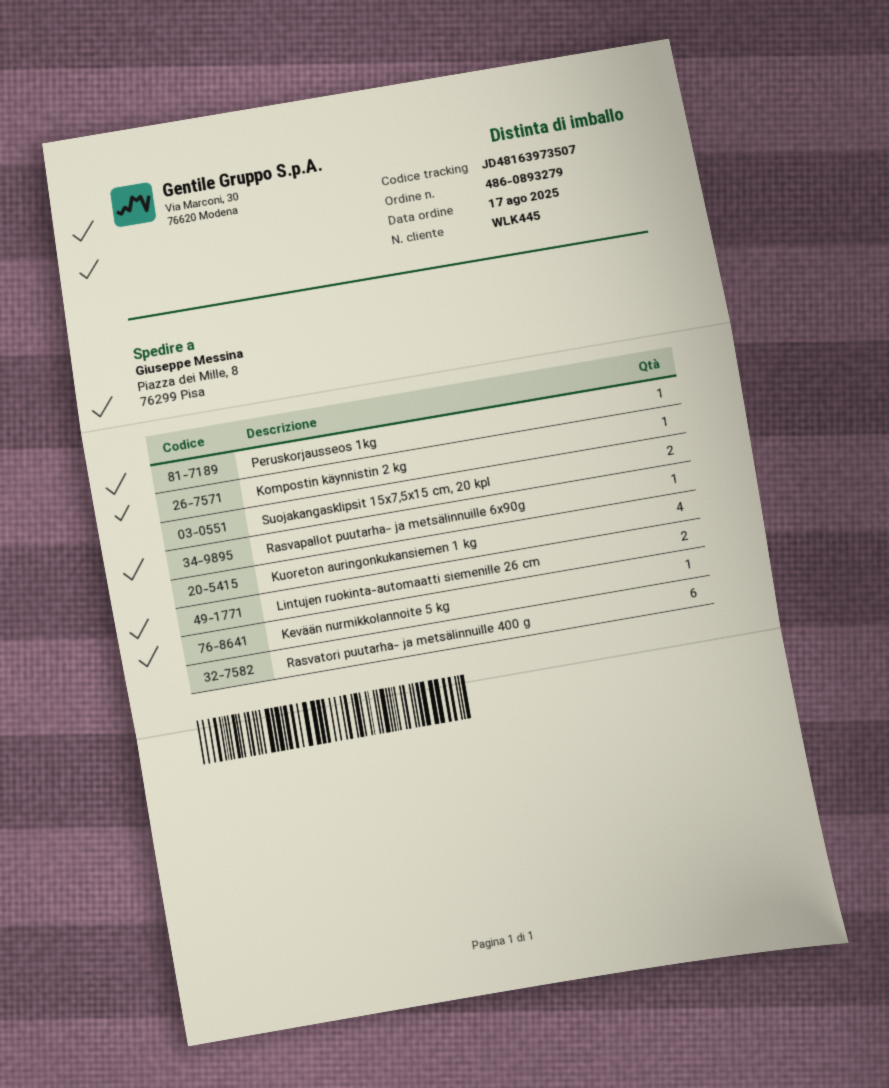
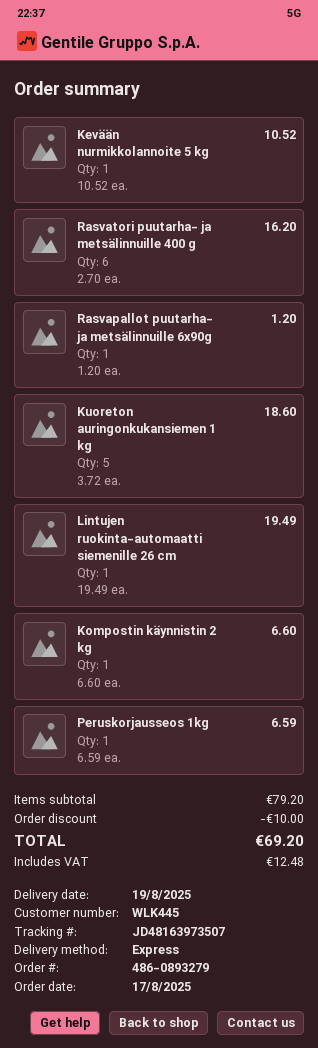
Suojakangasklipsit 15x7,5x15 cm, 20 kpl: 2 -> none
Kuoreton auringonkukansiemen 1 kg: 4 -> 5
Lintujen ruokinta-automaatti siemenille 26 cm: 2 -> 1

